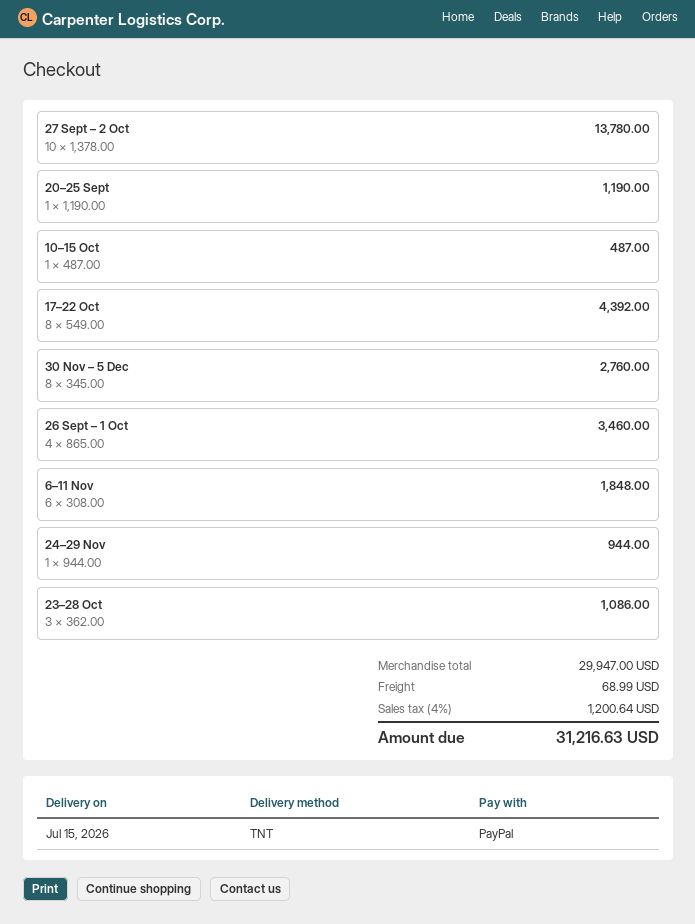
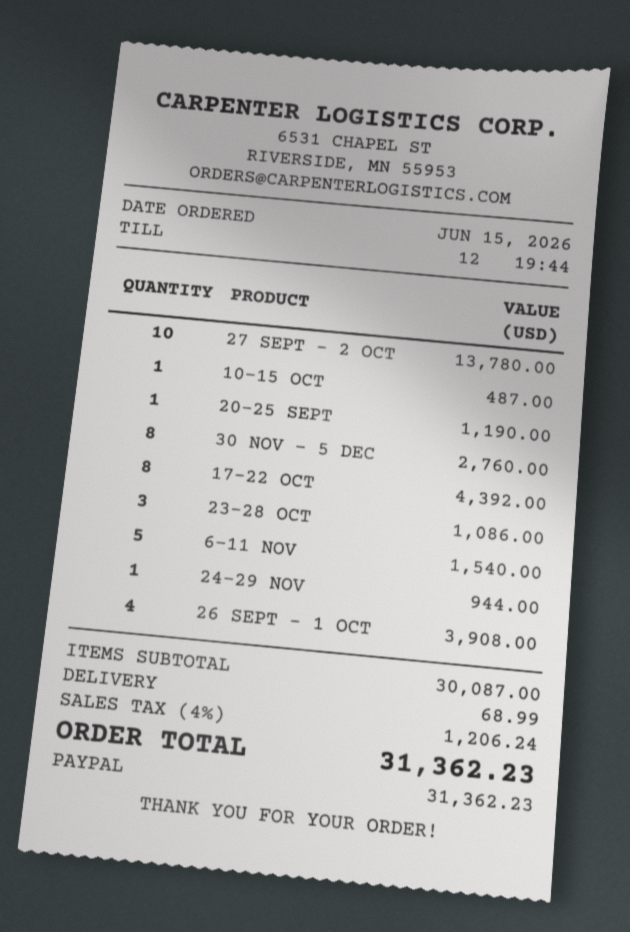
26 Sept – 1 Oct: 4 for 3460.00 -> 4 for 3908.00
6–11 Nov: 6 for 1848.00 -> 5 for 1540.00
subtotal: 29947.00 -> 30087.00
tax: 4% = 1200.64 -> 4% = 1206.24
total: 31216.63 -> 31362.23

